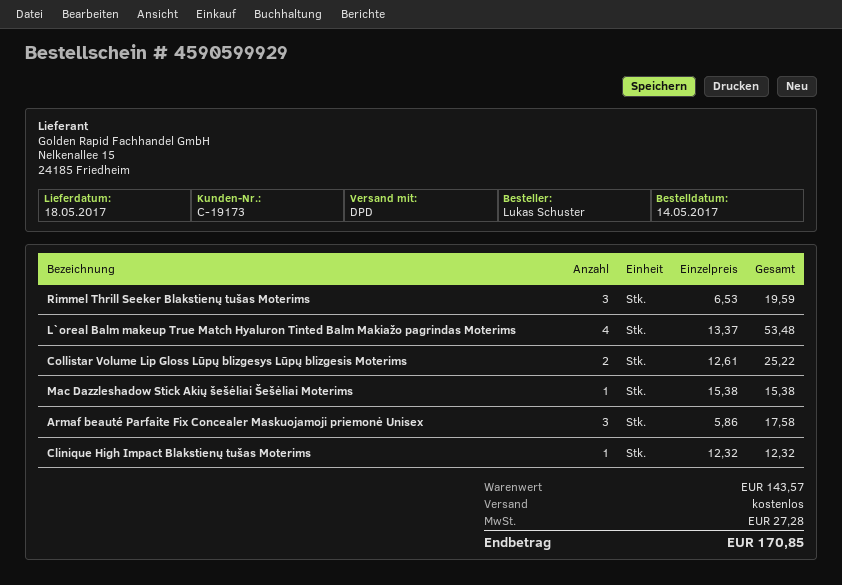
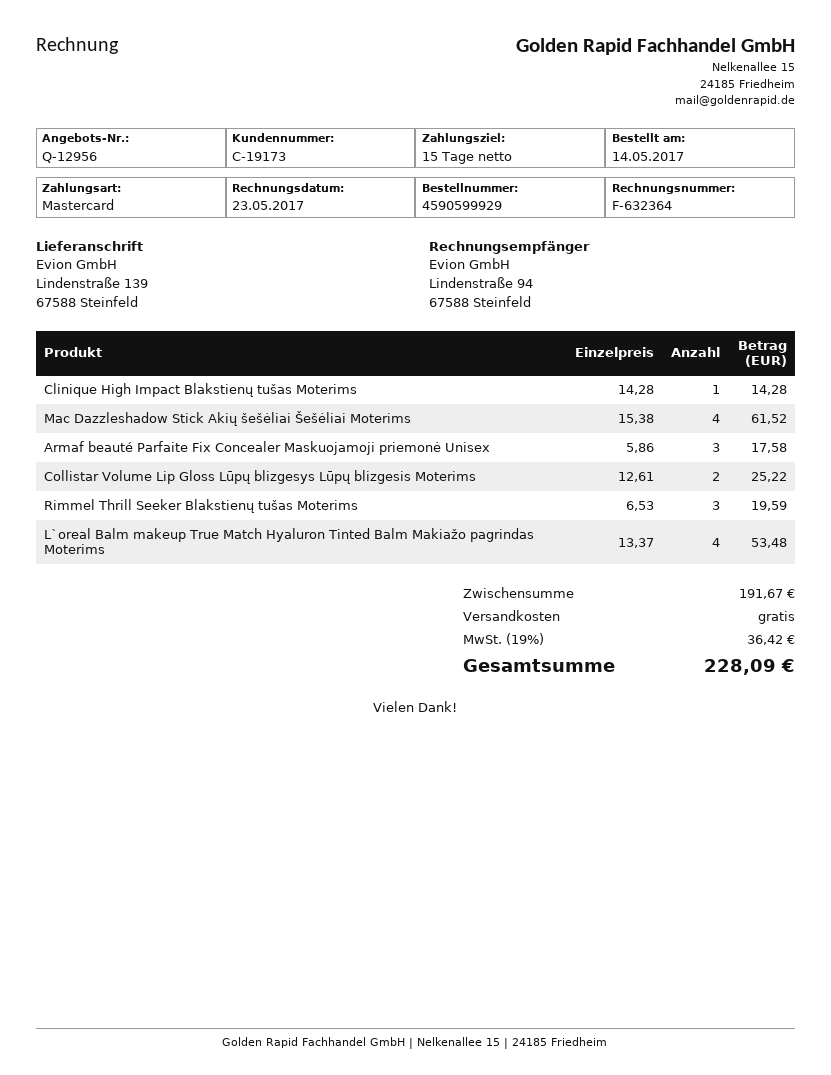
Mac Dazzleshadow Stick Akių šešėliai Šešėliai Moterims: 1 x 15.38 = 15.38 -> 4 x 15.38 = 61.52
Clinique High Impact Blakstienų tušas Moterims: 1 x 12.32 = 12.32 -> 1 x 14.28 = 14.28
subtotal: 143.57 -> 191.67
tax: 27.28 -> 36.42
total: 170.85 -> 228.09

